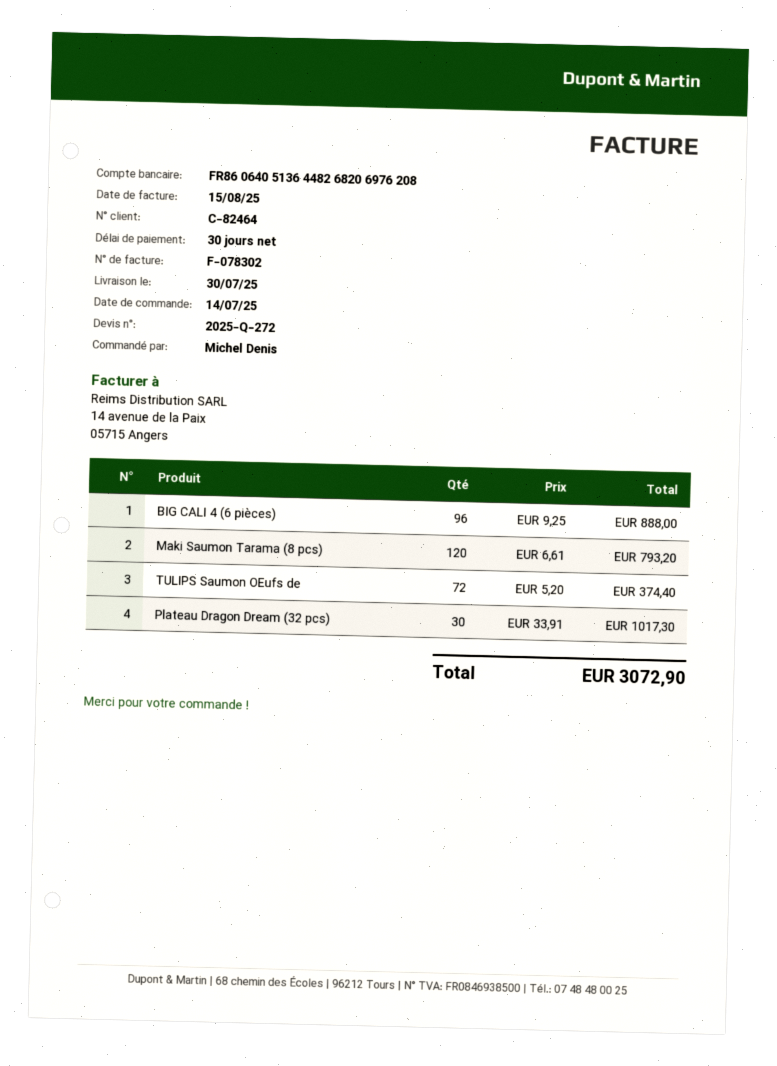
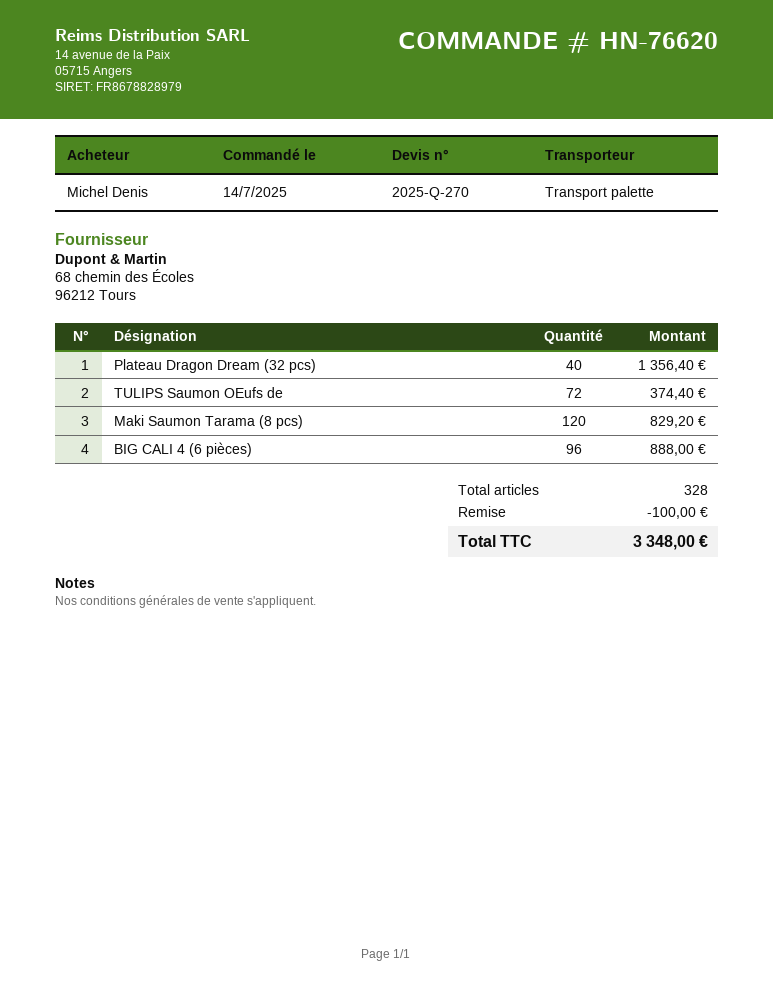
quote number: 2025-Q-272 -> 2025-Q-270
Maki Saumon Tarama (8 pcs): 120 for 793.20 -> 120 for 829.20
Plateau Dragon Dream (32 pcs): 30 for 1017.30 -> 40 for 1356.40
discount: none -> 100.00
total: 3072.90 -> 3348.00

